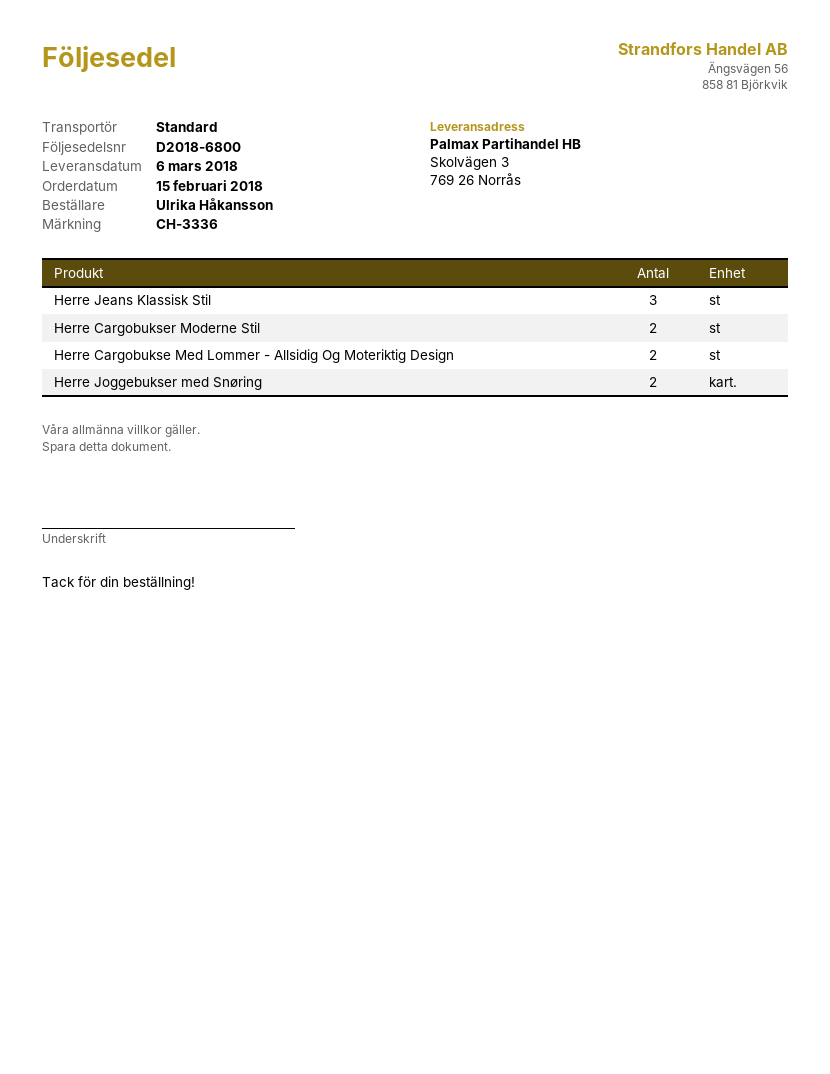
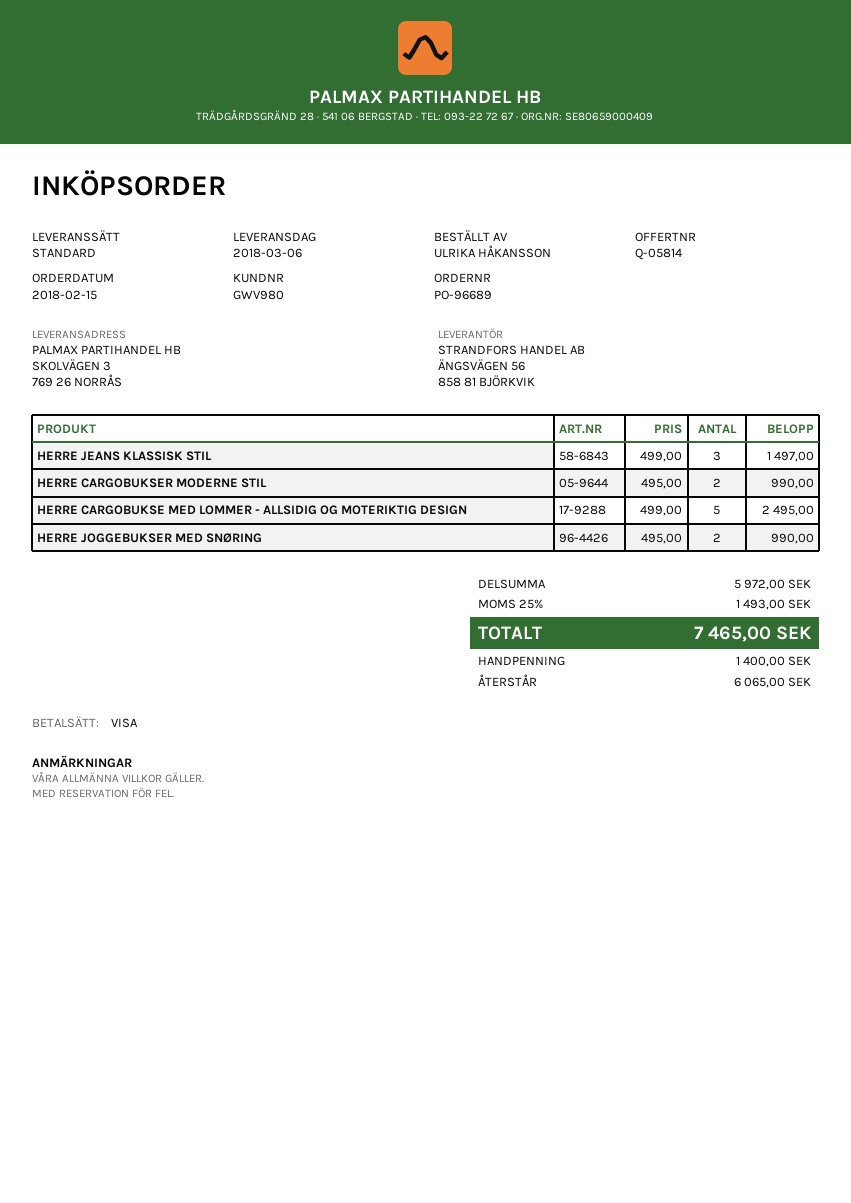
Herre Cargobukse Med Lommer - Allsidig Og Moteriktig Design: 2 -> 5

